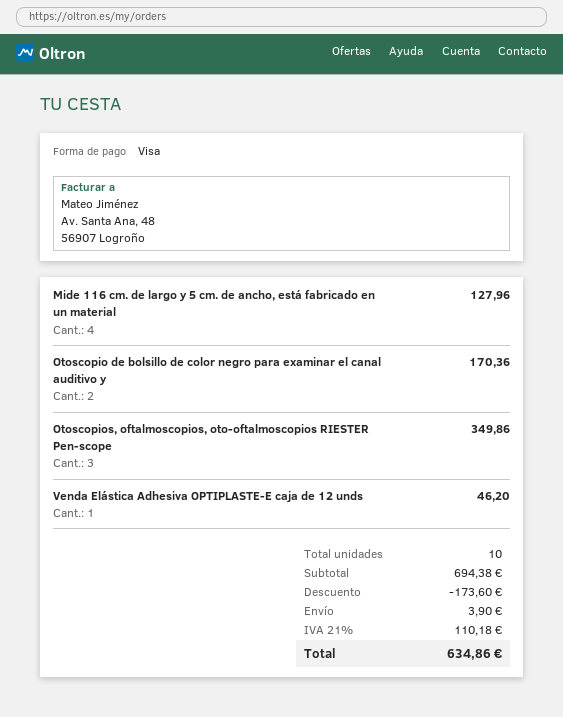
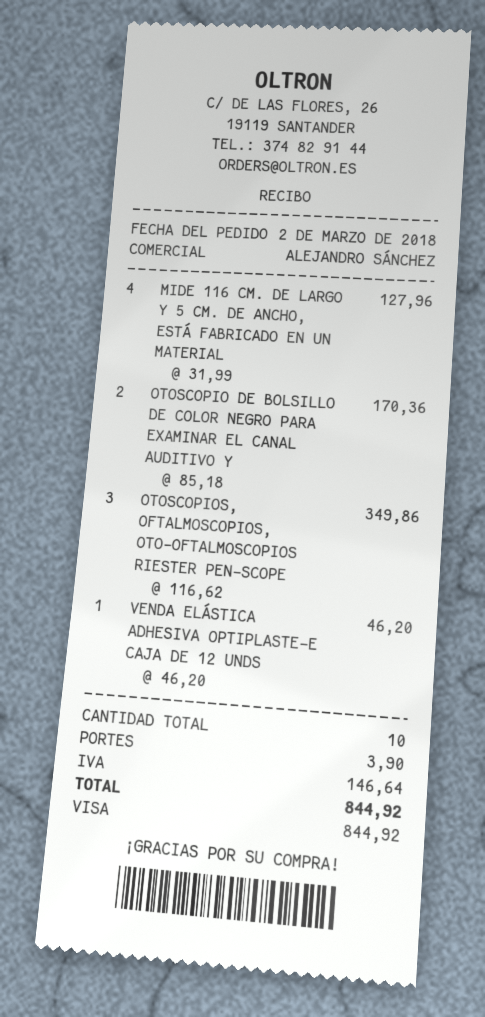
discount: 173.60 -> none
tax: 110.18 -> 146.64
total: 634.86 -> 844.92

